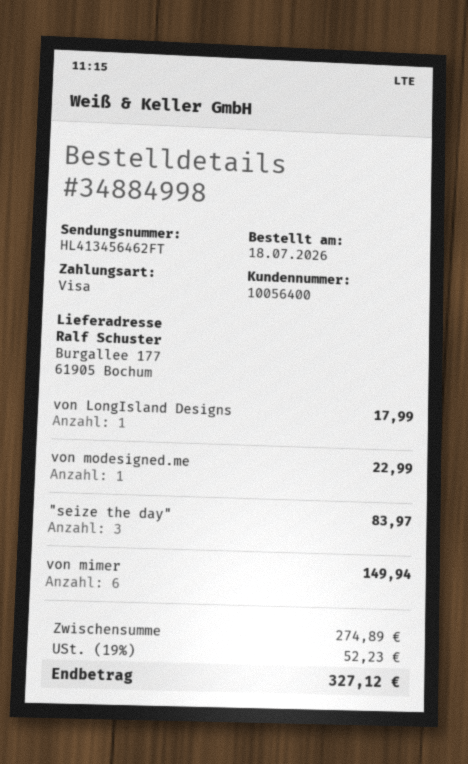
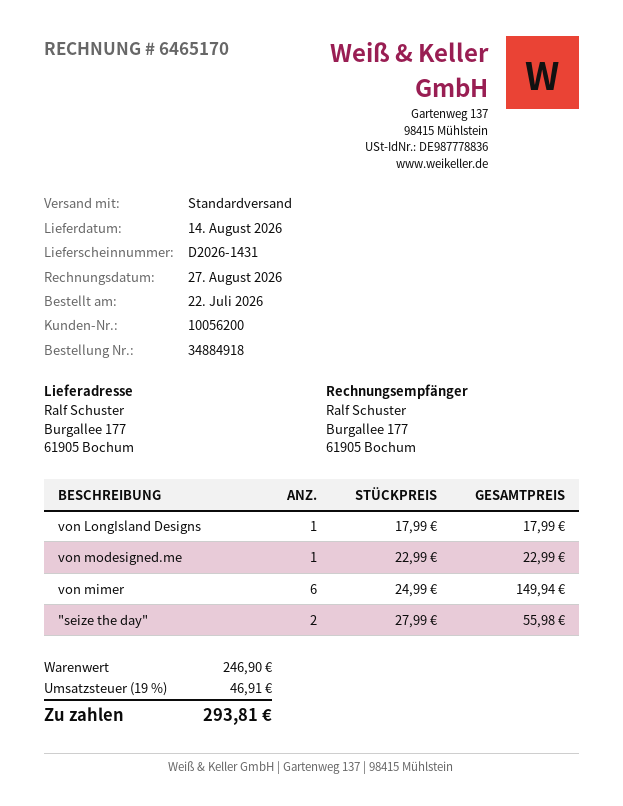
order number: 34884998 -> 34884918
order date: 2026-07-18 -> 2026-07-22
customer number: 10056400 -> 10056200
"seize the day": 3 for 83.97 -> 2 for 55.98
subtotal: 274.89 -> 246.90
tax: 19% = 52.23 -> 19% = 46.91
total: 327.12 -> 293.81

